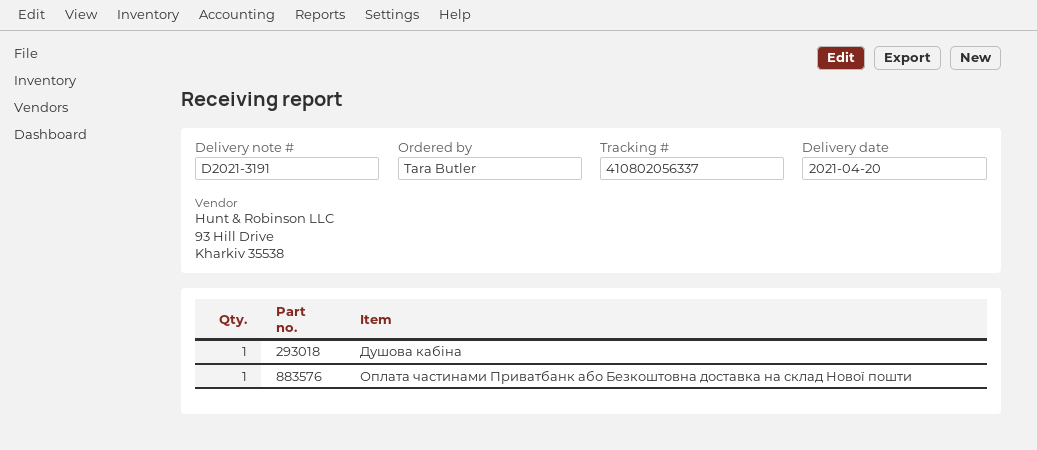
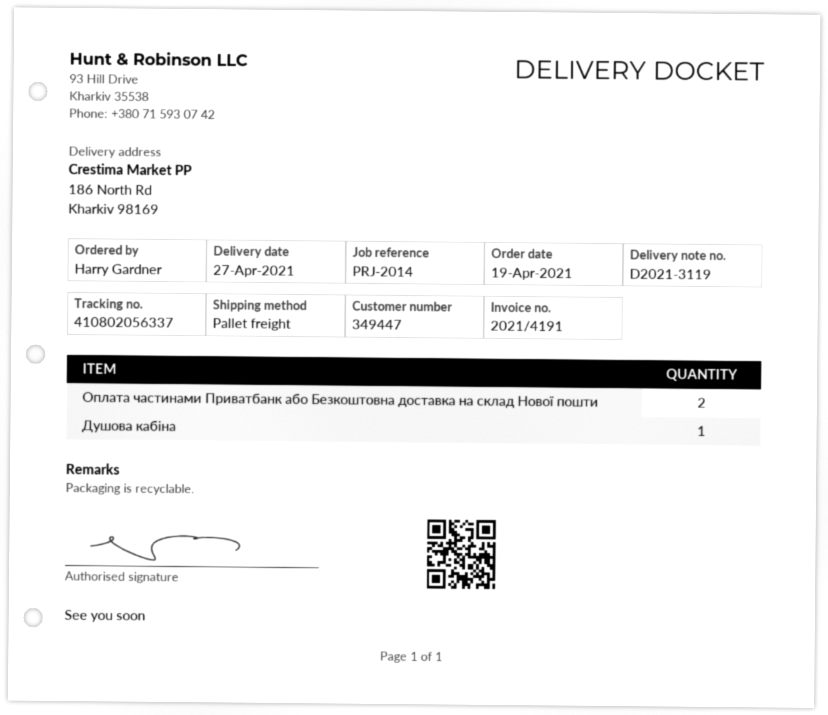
delivery note number: D2021-3191 -> D2021-3119
delivery date: 2021-04-20 -> 2021-04-27
ordered by: Tara Butler -> Harry Gardner
Оплата частинами Приватбанк або Безкоштовна доставка на склад Нової пошти: 1 -> 2

